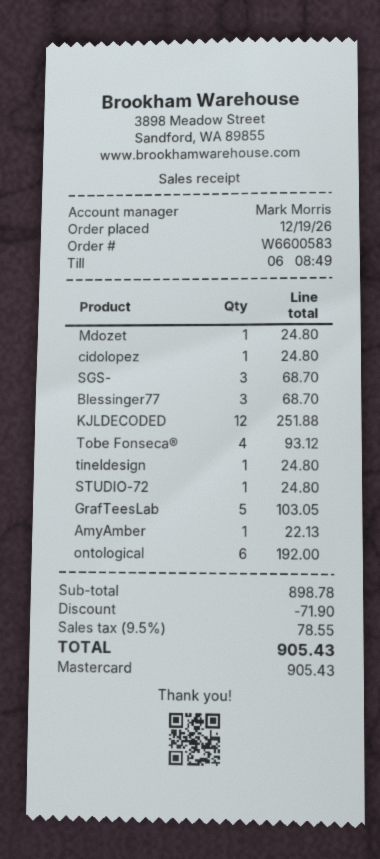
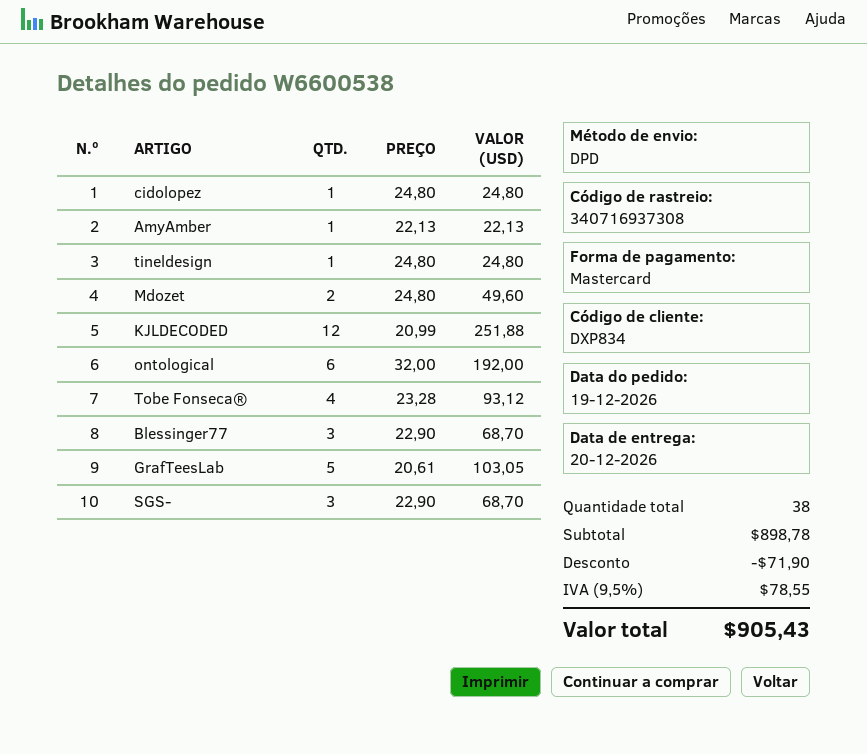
order number: W6600583 -> W6600538
Mdozet: 1 for 24.80 -> 2 for 49.60
STUDIO-72: 1 for 24.80 -> none

